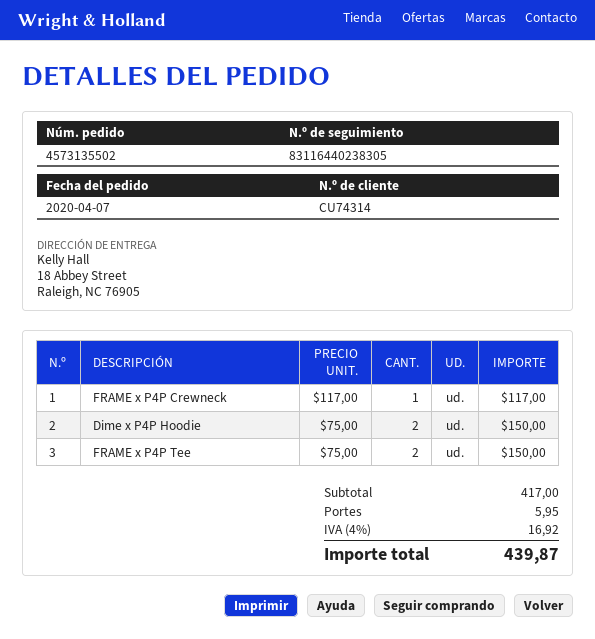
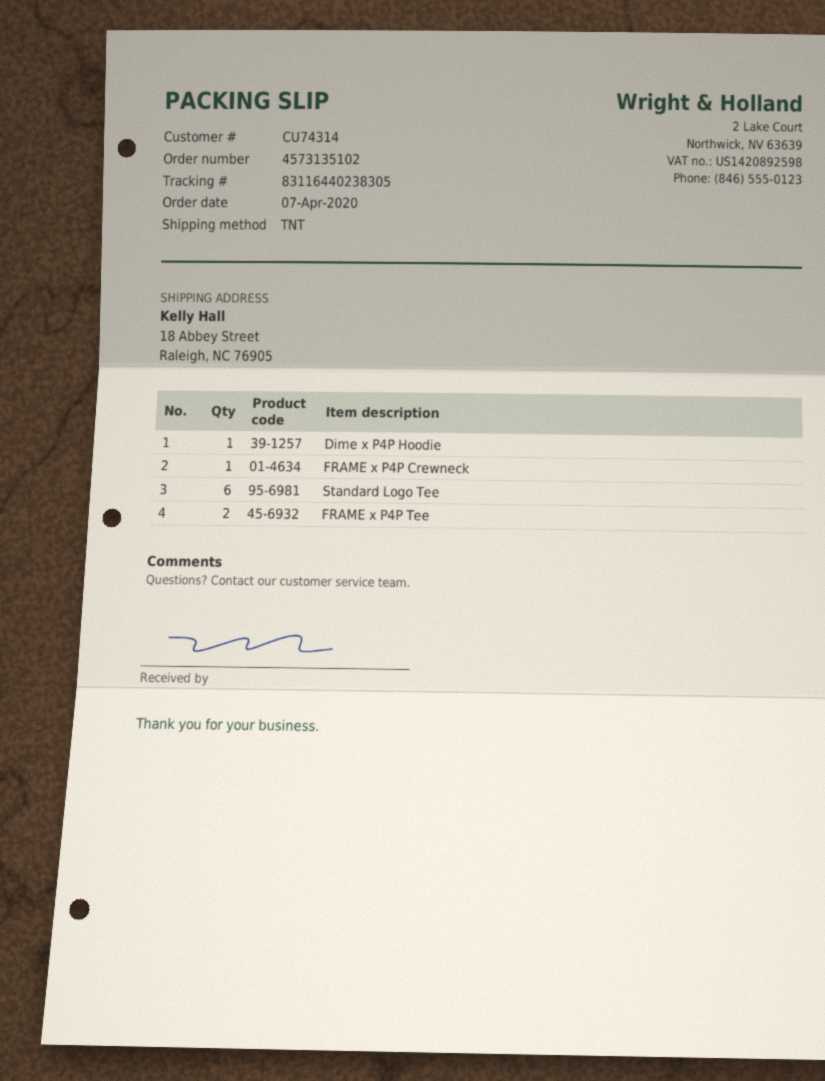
order number: 4573135502 -> 4573135102
Dime x P4P Hoodie: 2 -> 1
Standard Logo Tee: none -> 6

